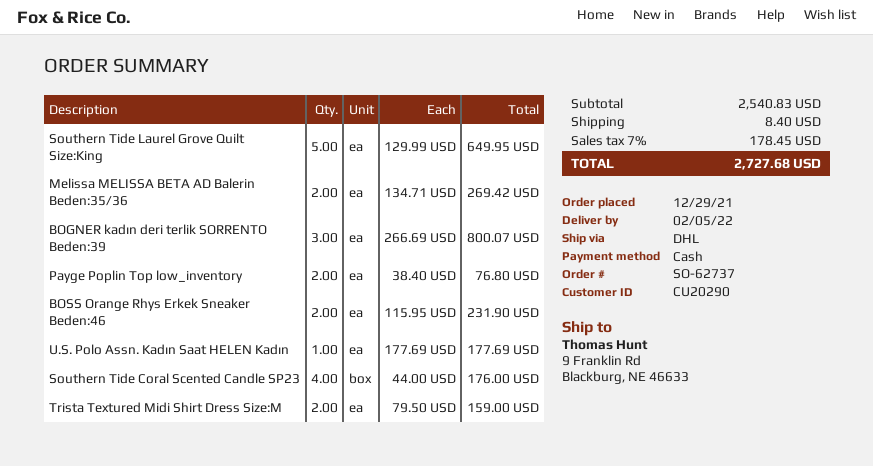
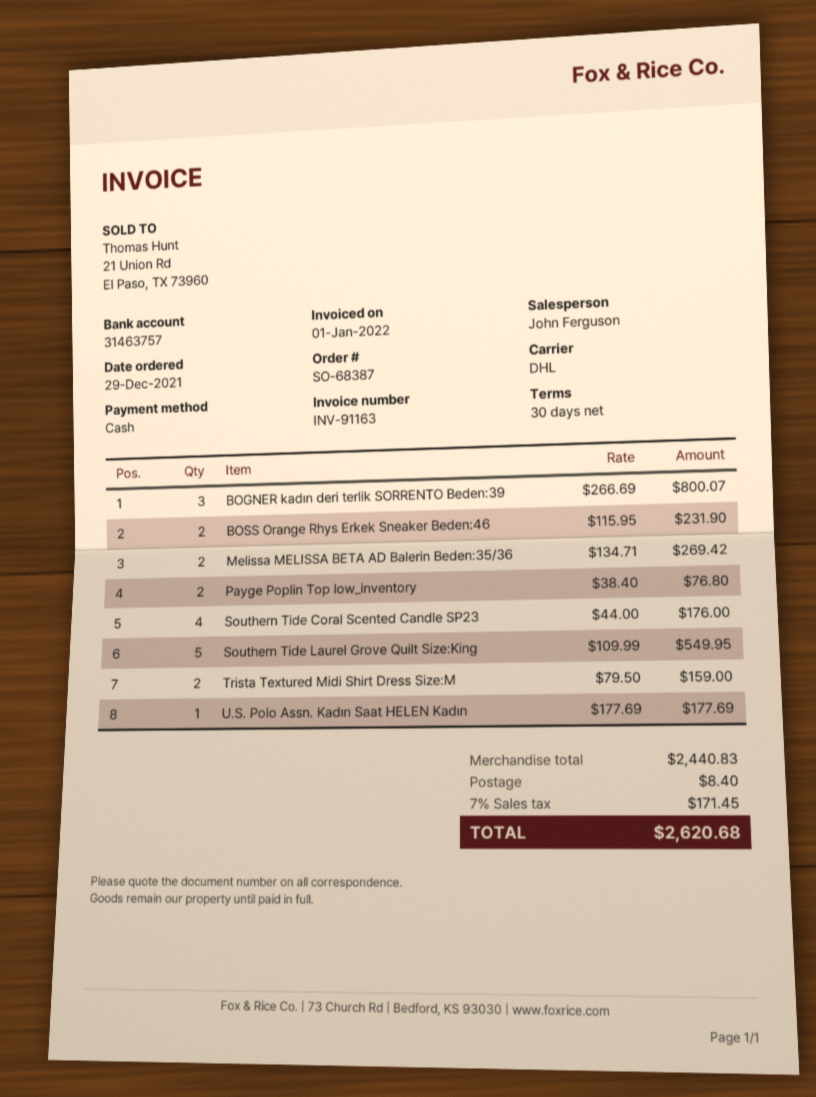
order number: SO-62737 -> SO-68387
Southern Tide Laurel Grove Quilt Size:King: 5 x 129.99 = 649.95 -> 5 x 109.99 = 549.95
subtotal: 2540.83 -> 2440.83
tax: 7% = 178.45 -> 7% = 171.45
total: 2727.68 -> 2620.68

